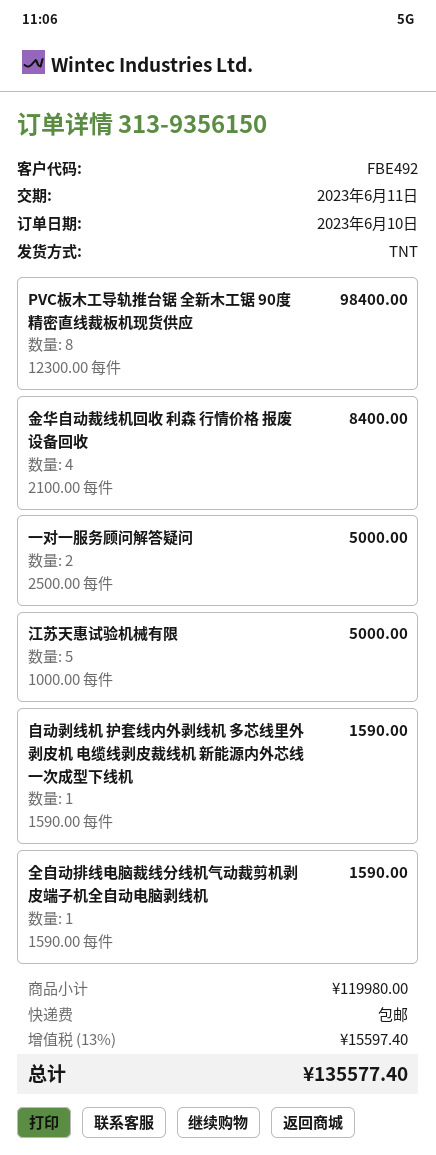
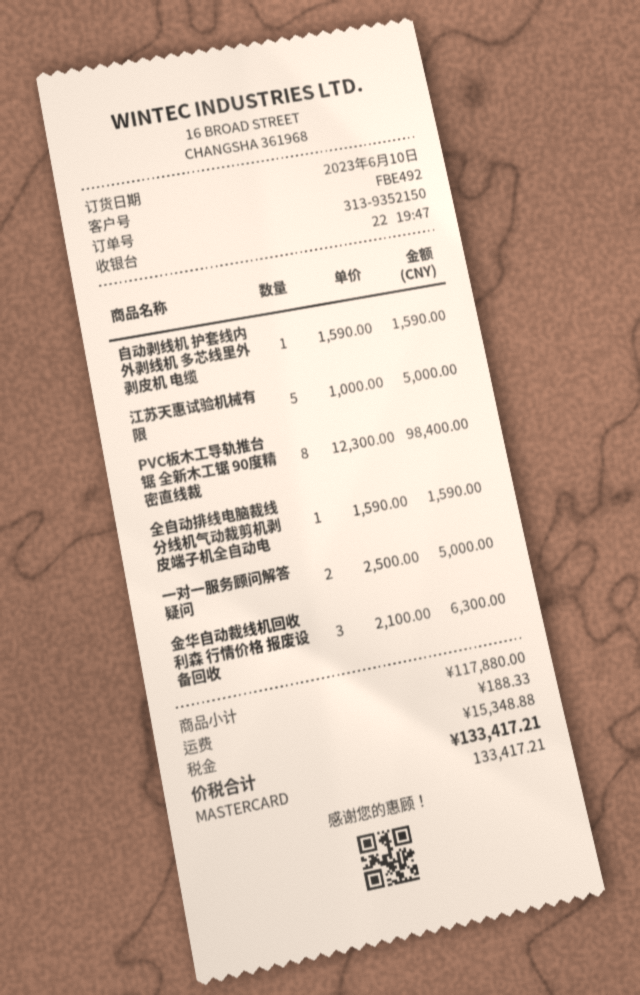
order number: 313-9356150 -> 313-9352150
金华自动裁线机回收 利森 行情价格 报废设备回收: 4 x 2100.00 = 8400.00 -> 3 x 2100.00 = 6300.00
subtotal: 119980.00 -> 117880.00
shipping: 0.00 -> 188.33
tax: 15597.40 -> 15348.88
total: 135577.40 -> 133417.21

